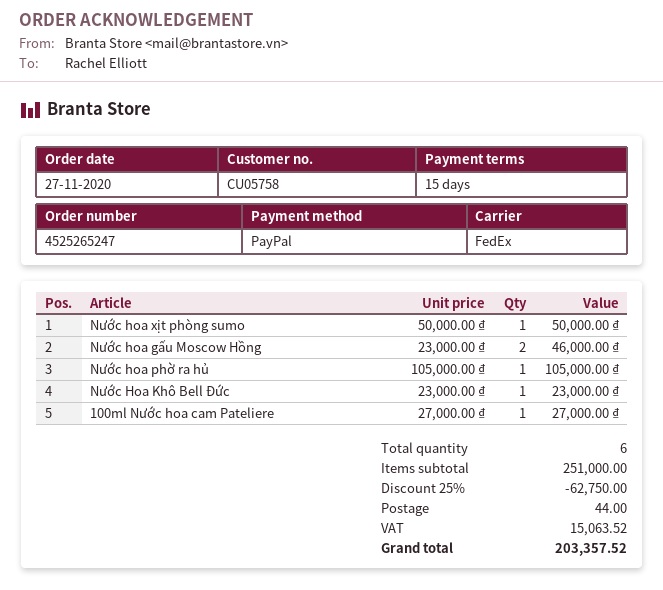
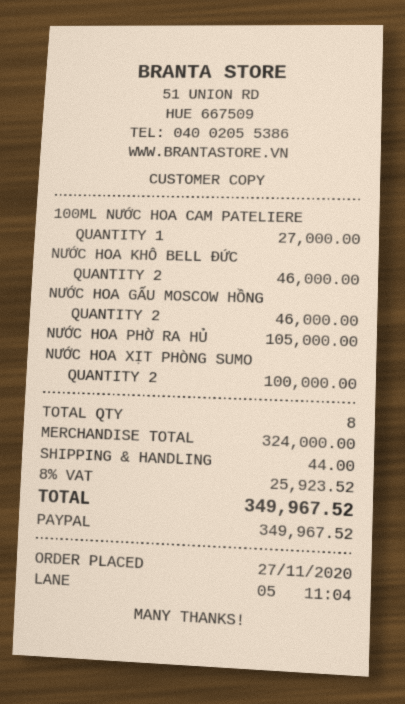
Nước hoa xịt phòng sumo: 1 for 50000.00 -> 2 for 100000.00
Nước Hoa Khô Bell Đức: 1 for 23000.00 -> 2 for 46000.00
total quantity: 6 -> 8
subtotal: 251000.00 -> 324000.00
discount: 25% = 62750.00 -> none
tax: 15063.52 -> 25923.52
total: 203357.52 -> 349967.52

